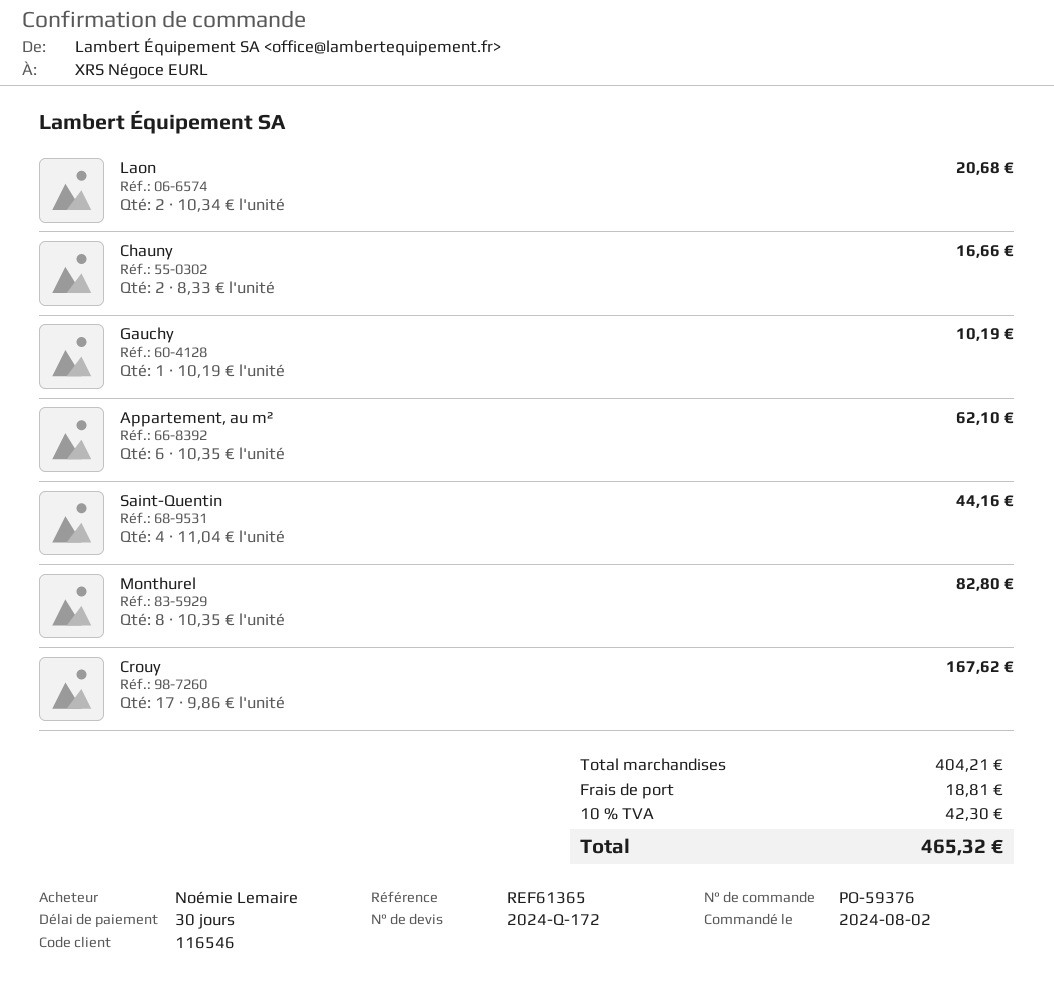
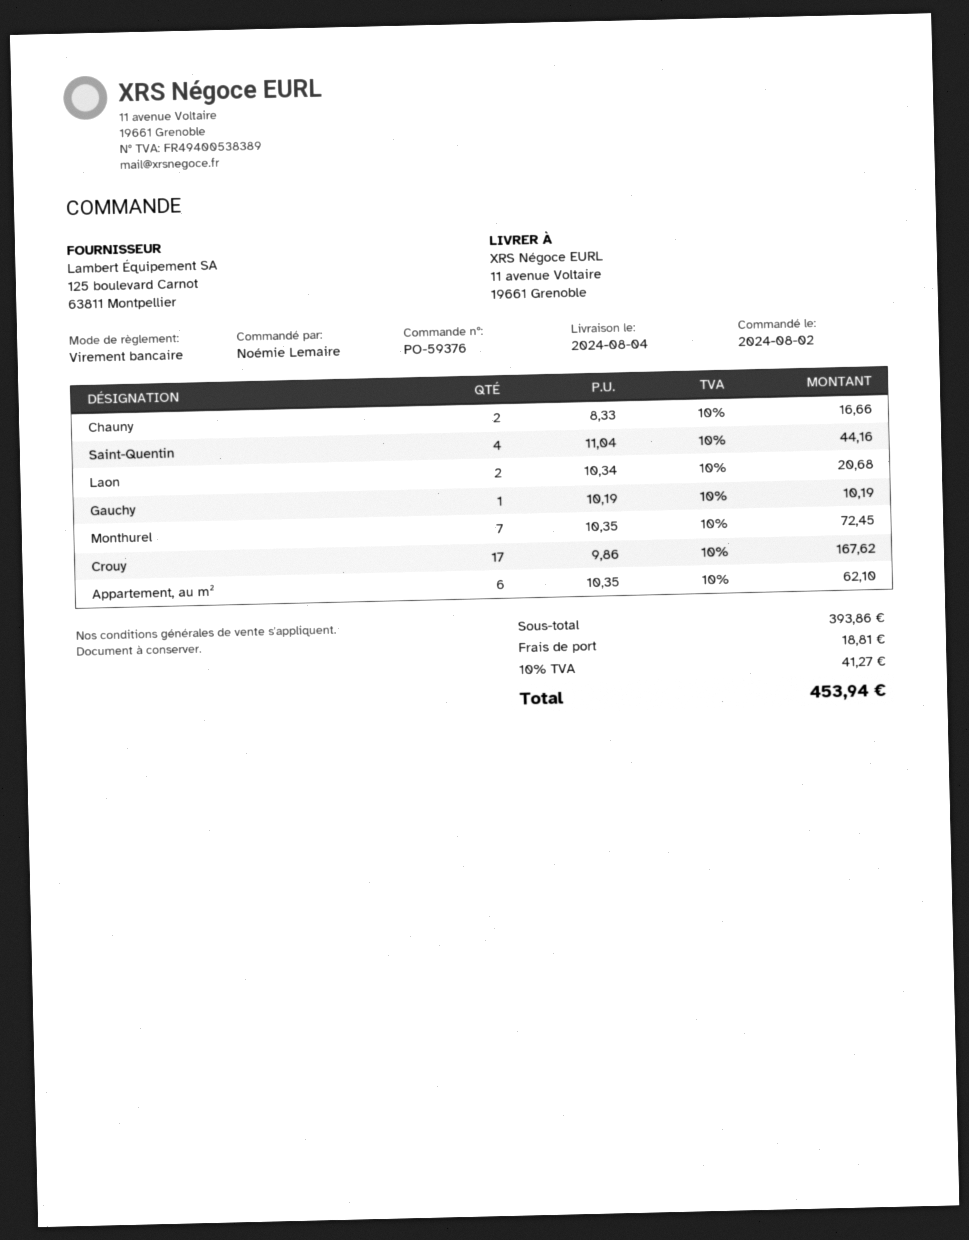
Monthurel: 8 x 10.35 = 82.80 -> 7 x 10.35 = 72.45
subtotal: 404.21 -> 393.86
tax: 10% = 42.30 -> 10% = 41.27
total: 465.32 -> 453.94

